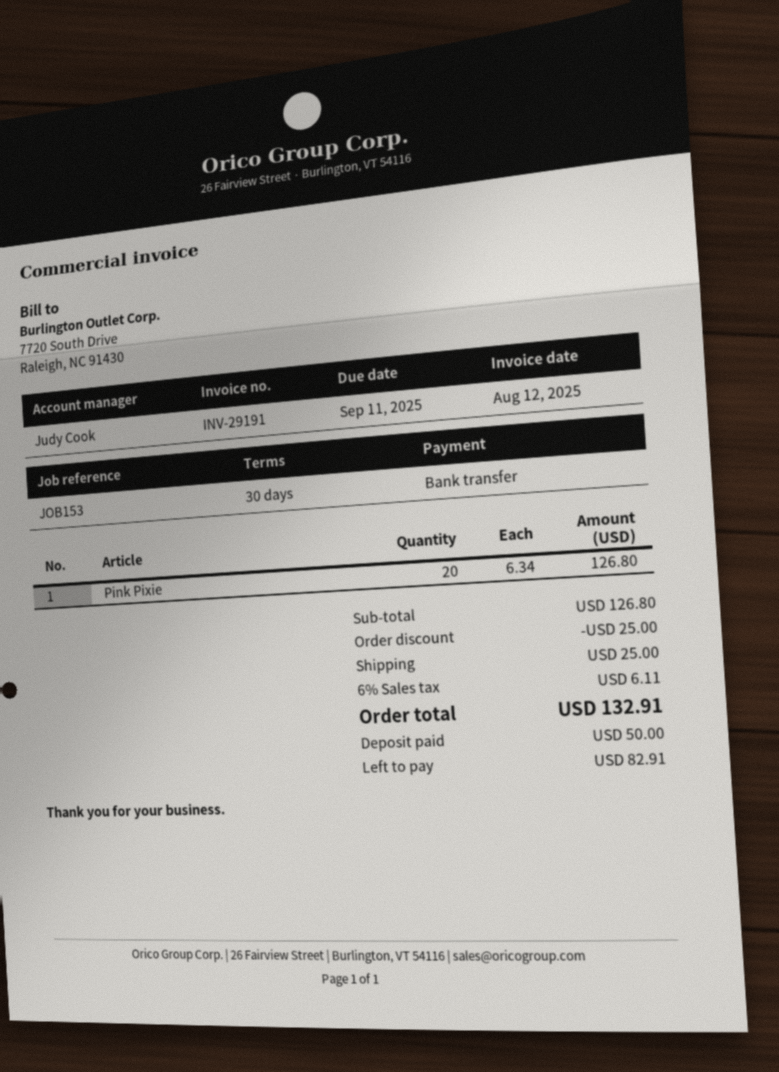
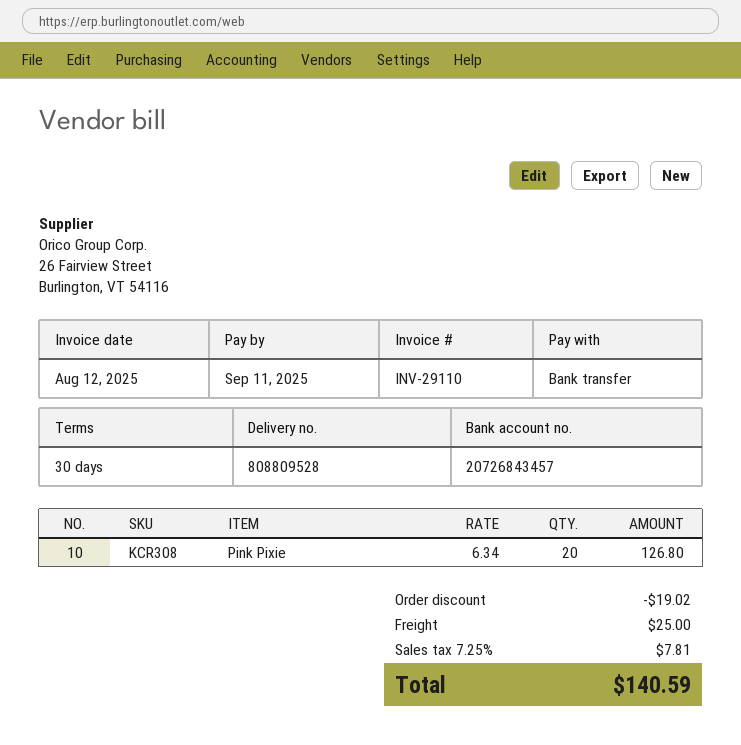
invoice number: INV-29191 -> INV-29110
discount: 25.00 -> 19.02
tax: 6% = 6.11 -> 7.25% = 7.81
total: 132.91 -> 140.59

